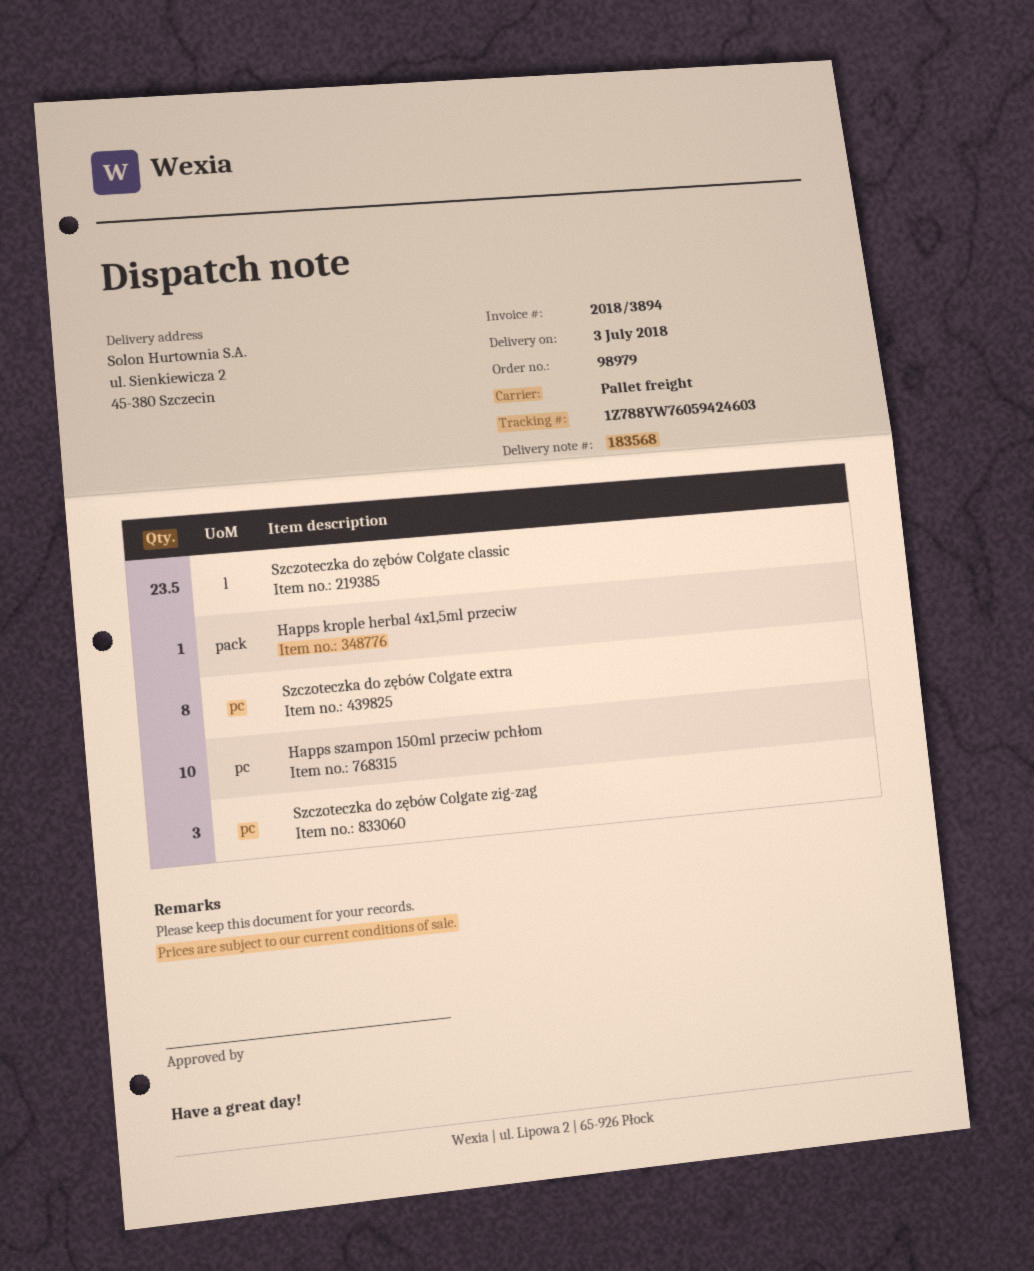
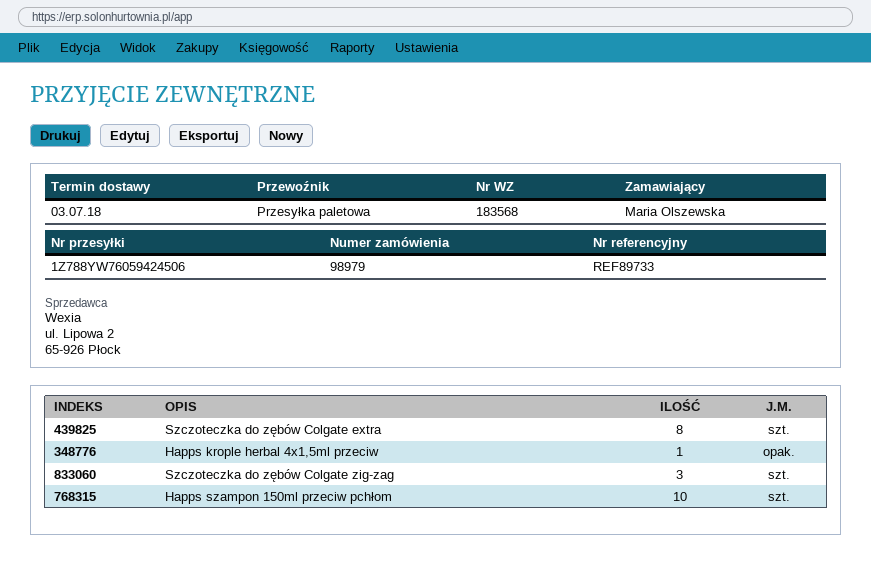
tracking number: 1Z788YW76059424603 -> 1Z788YW76059424506
Szczoteczka do zębów Colgate classic: 23.5 -> none

